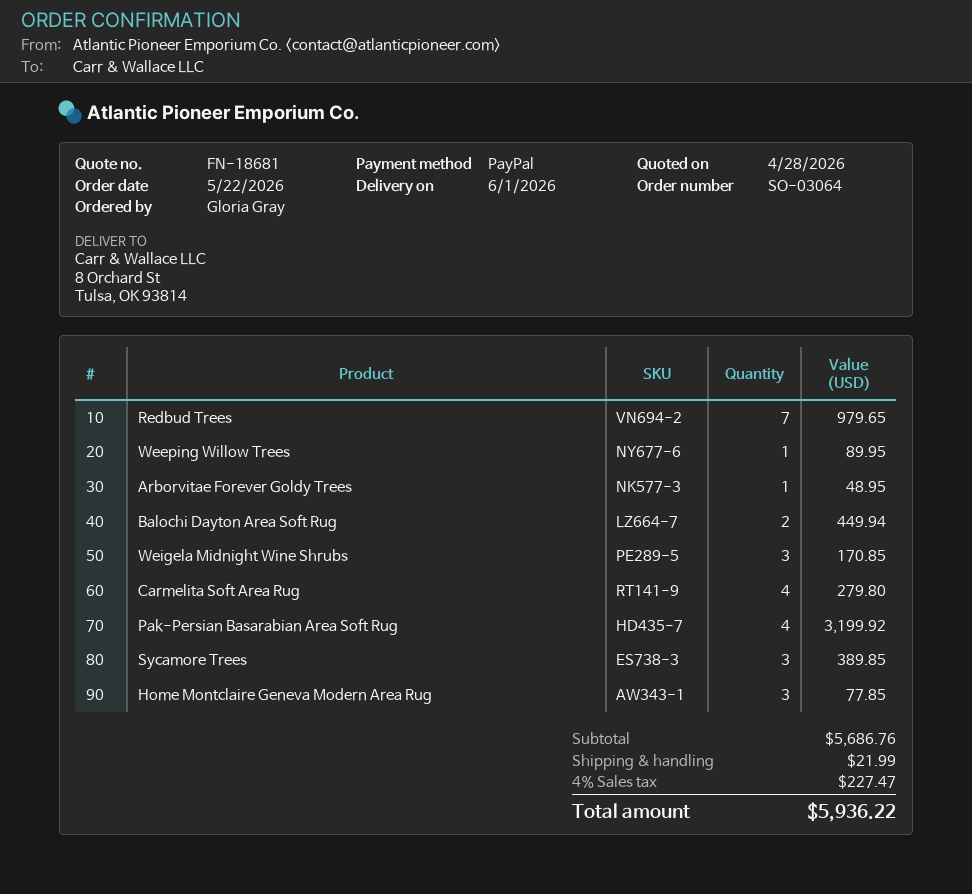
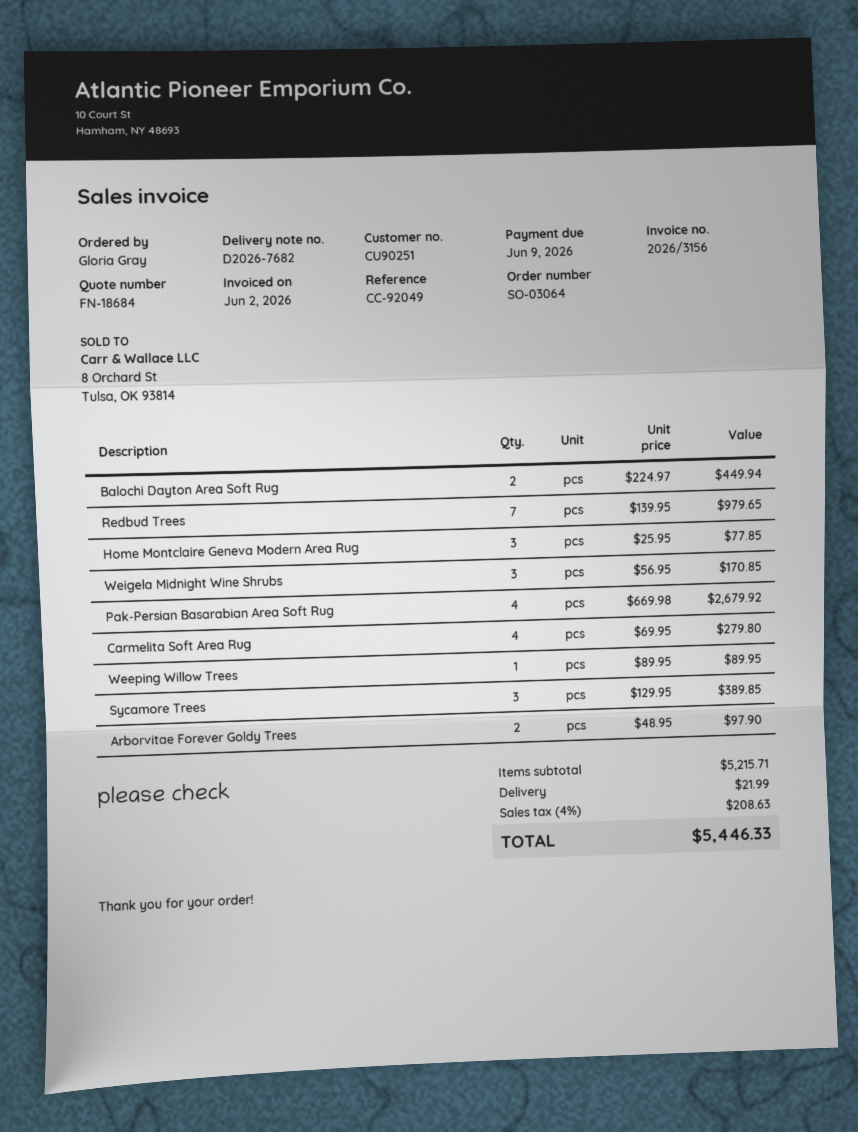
quote number: FN-18681 -> FN-18684
Arborvitae Forever Goldy Trees: 1 for 48.95 -> 2 for 97.90
Pak-Persian Basarabian Area Soft Rug: 4 for 3199.92 -> 4 for 2679.92
subtotal: 5686.76 -> 5215.71
tax: 4% = 227.47 -> 4% = 208.63
total: 5936.22 -> 5446.33

